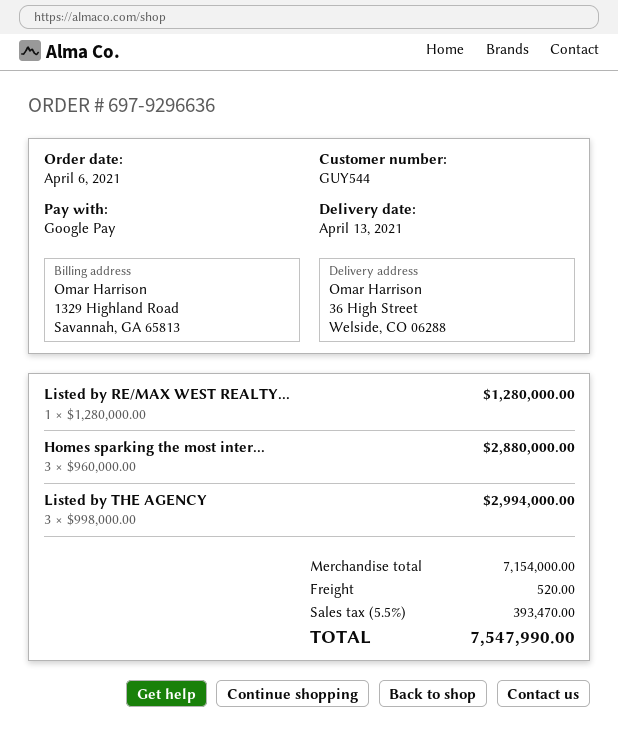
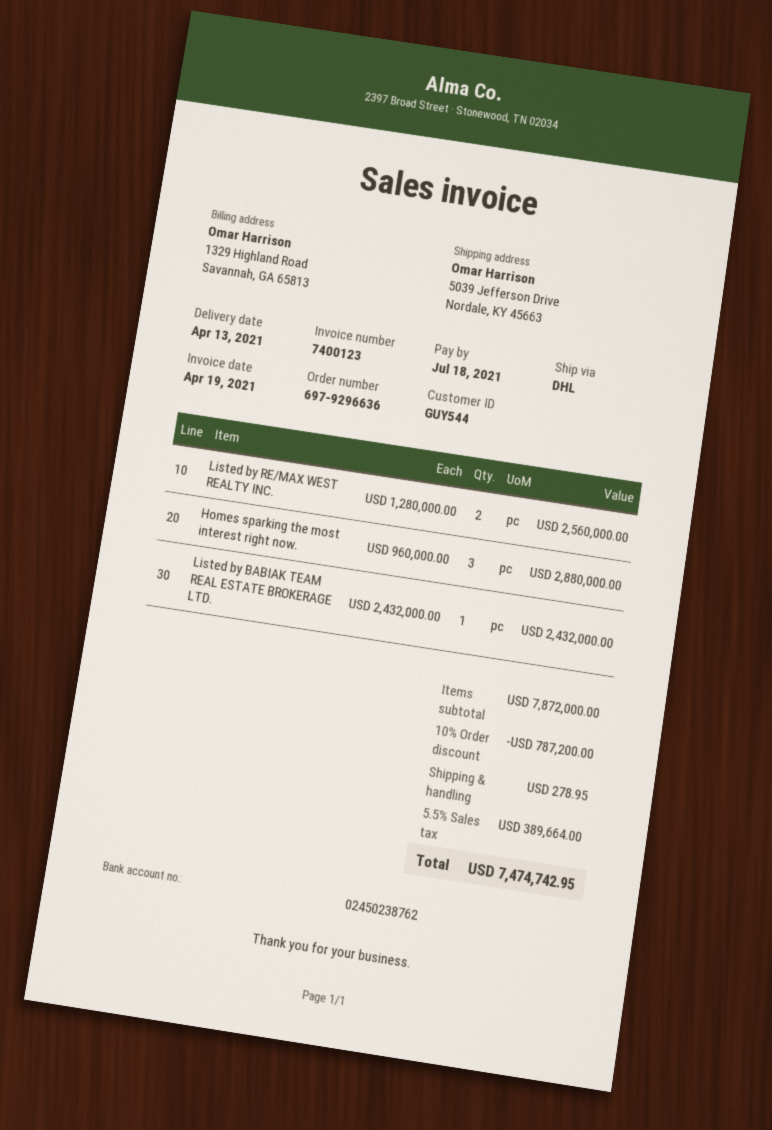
ship to: 36 High Street, Welside, CO 06288 -> 5039 Jefferson Drive, Nordale, KY 45663
Listed by RE/MAX WEST REALTY...: 1 x 1280000.00 = 1280000.00 -> 2 x 1280000.00 = 2560000.00
Listed by THE AGENCY: 3 x 998000.00 = 2994000.00 -> none
Listed by BABIAK TEAM REAL ESTATE BROKERAGE LTD.: none -> 1 x 2432000.00 = 2432000.00
subtotal: 7154000.00 -> 7872000.00
discount: none -> 10% = 787200.00
shipping: 520.00 -> 278.95
tax: 5.5% = 393470.00 -> 5.5% = 389664.00
total: 7547990.00 -> 7474742.95

